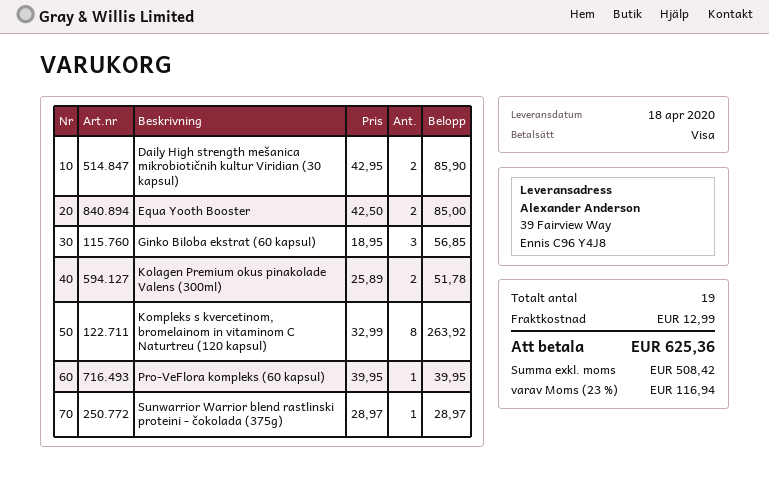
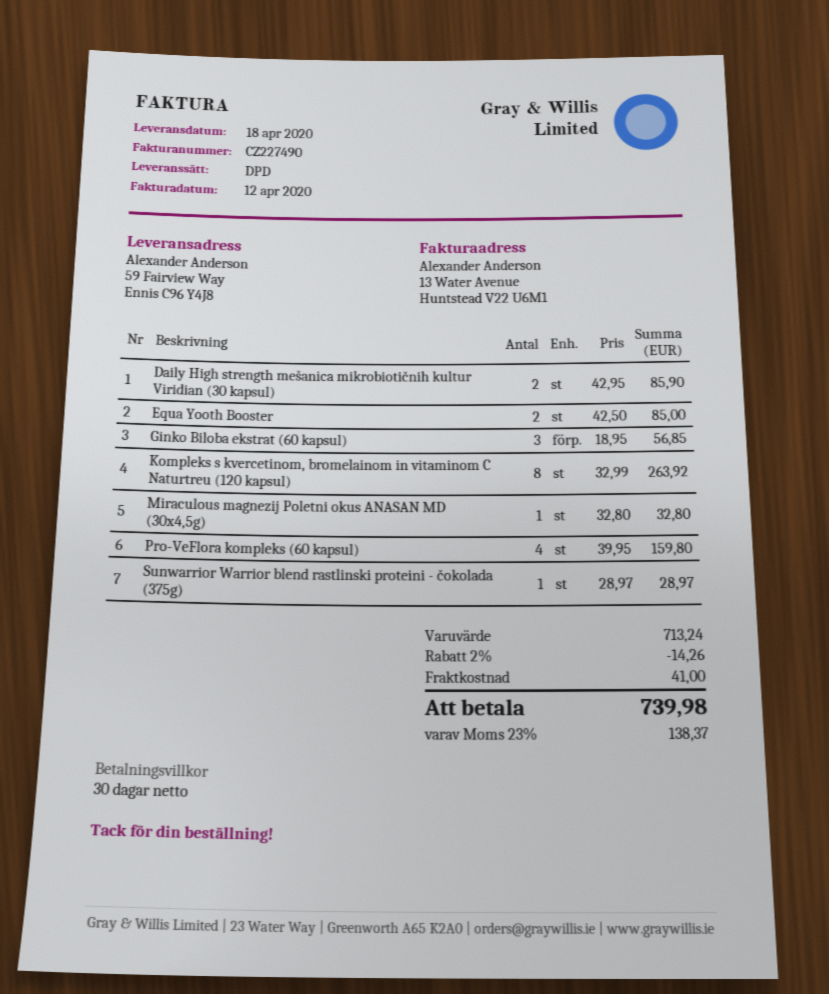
ship to: 39 Fairview Way, Ennis C96 Y4J8 -> 59 Fairview Way, Ennis C96 Y4J8
Kolagen Premium okus pinakolade Valens (300ml): 2 x 25.89 = 51.78 -> none
Pro-VeFlora kompleks (60 kapsul): 1 x 39.95 = 39.95 -> 4 x 39.95 = 159.80
Miraculous magnezij Poletni okus ANASAN MD (30x4,5g): none -> 1 x 32.80 = 32.80
discount: none -> 2% = 14.26
shipping: 12.99 -> 41.00
tax: 23% = 116.94 -> 23% = 138.37
total: 625.36 -> 739.98

